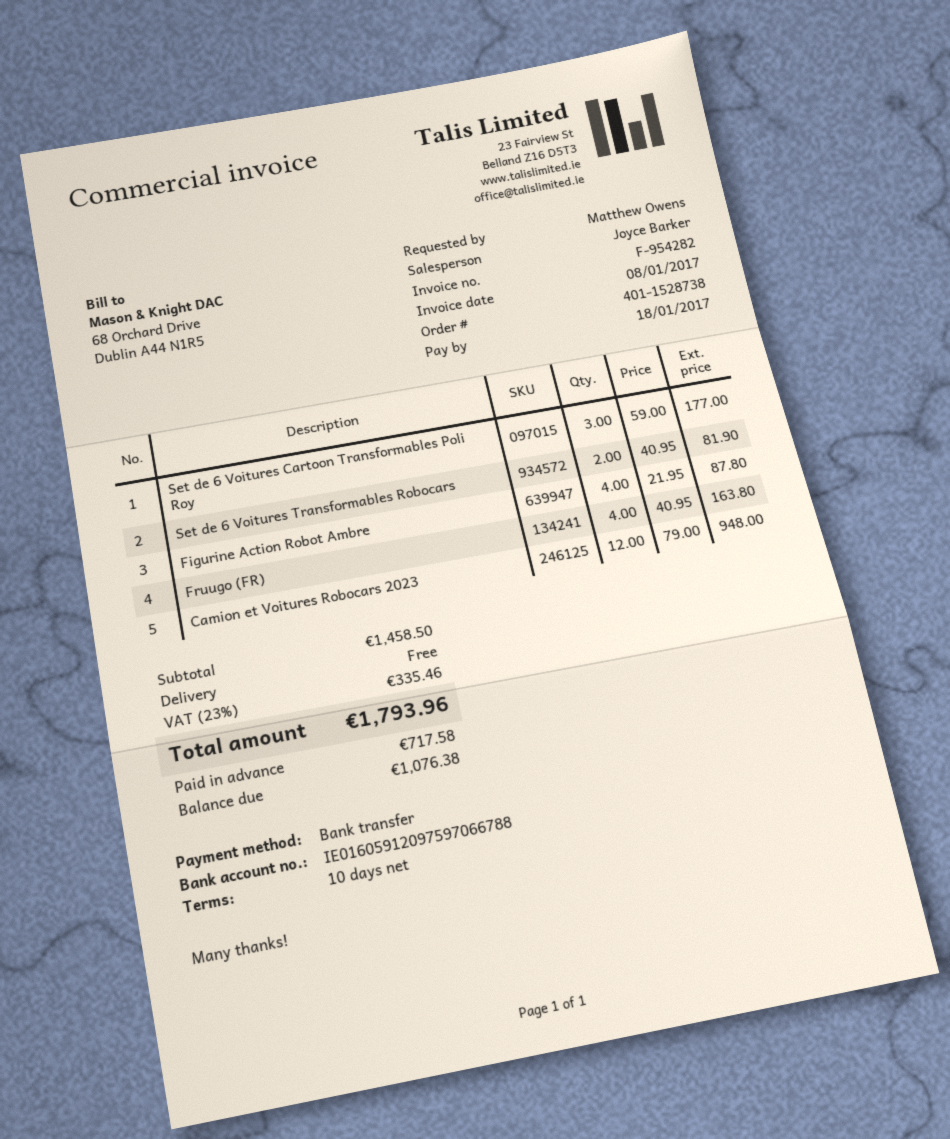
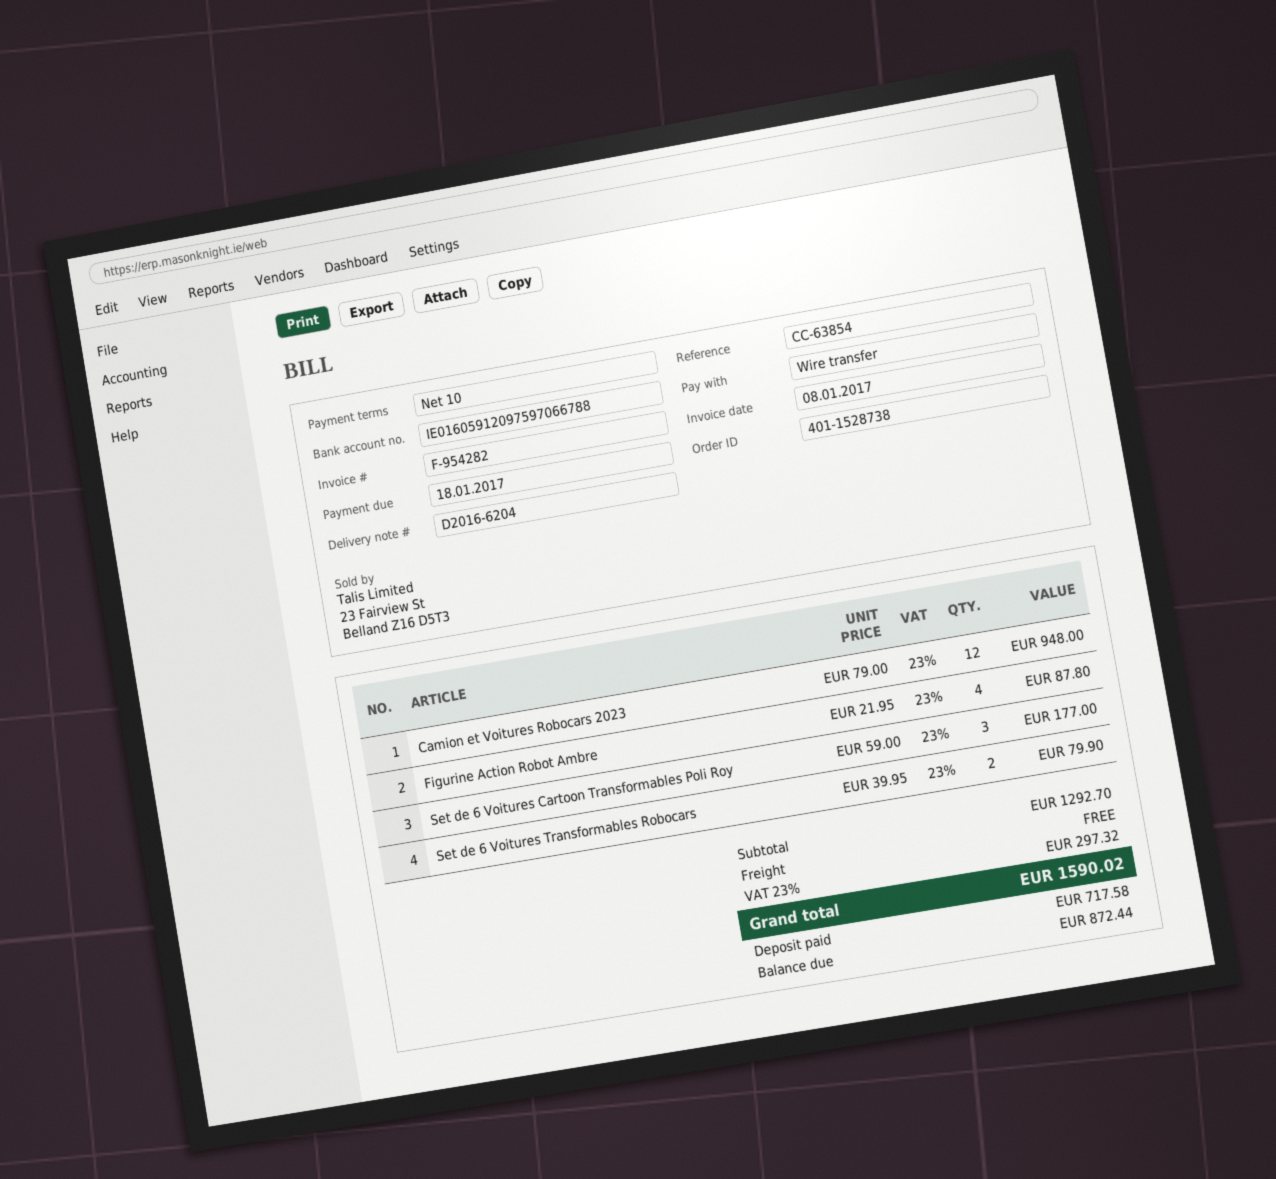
Set de 6 Voitures Transformables Robocars: 2 x 40.95 = 81.90 -> 2 x 39.95 = 79.90
Fruugo (FR): 4 x 40.95 = 163.80 -> none
subtotal: 1458.50 -> 1292.70
tax: 23% = 335.46 -> 23% = 297.32
total: 1793.96 -> 1590.02
balance: 1076.38 -> 872.44

